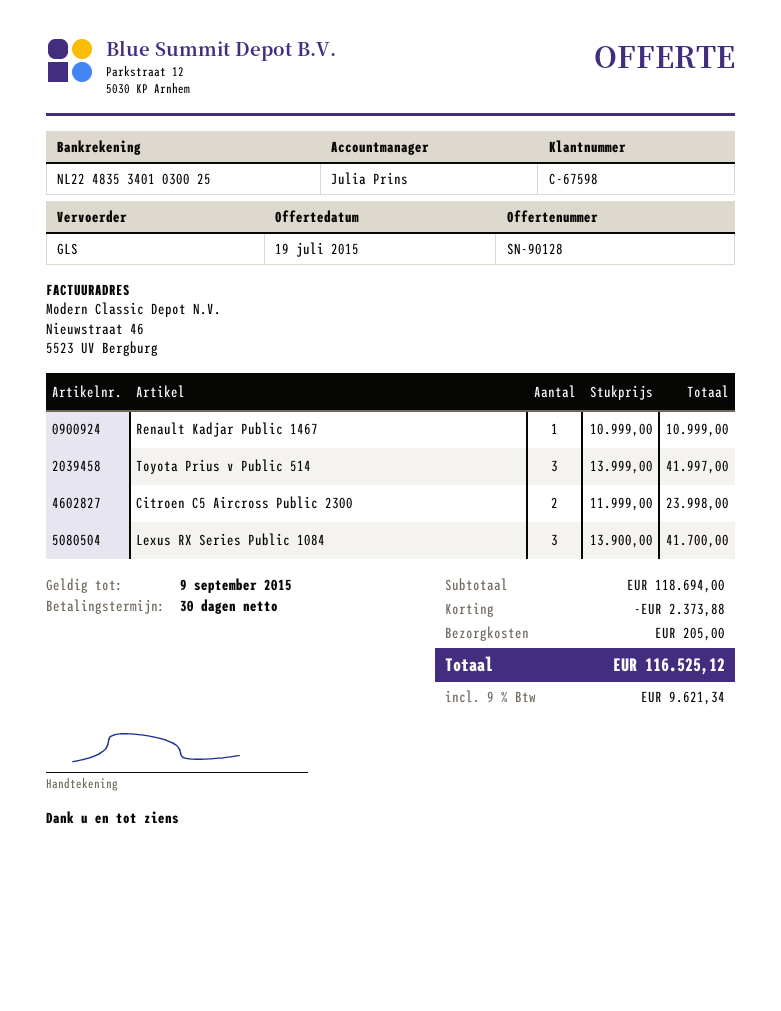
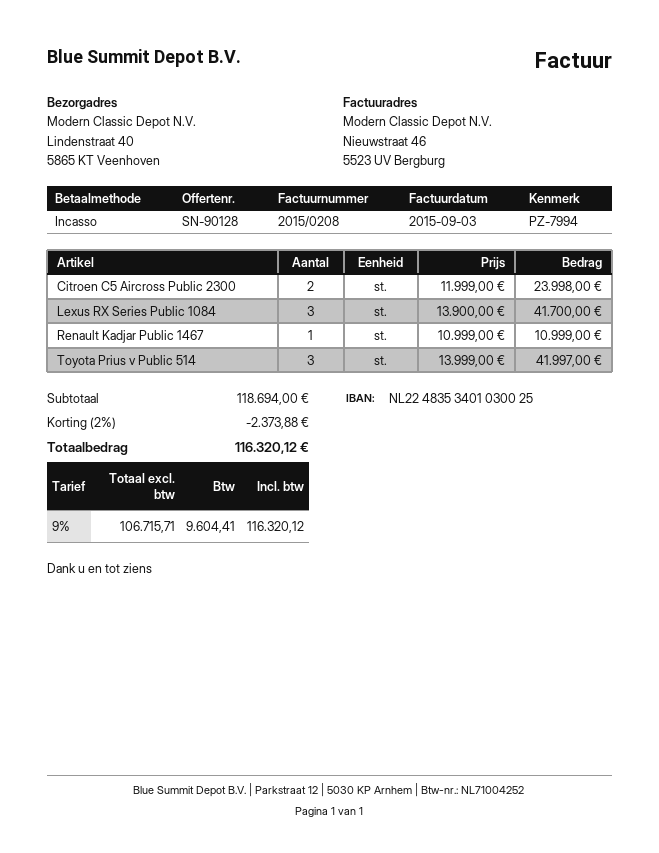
shipping: 205.00 -> none
tax: 9% = 9621.34 -> 9% = 9604.41
total: 116525.12 -> 116320.12

